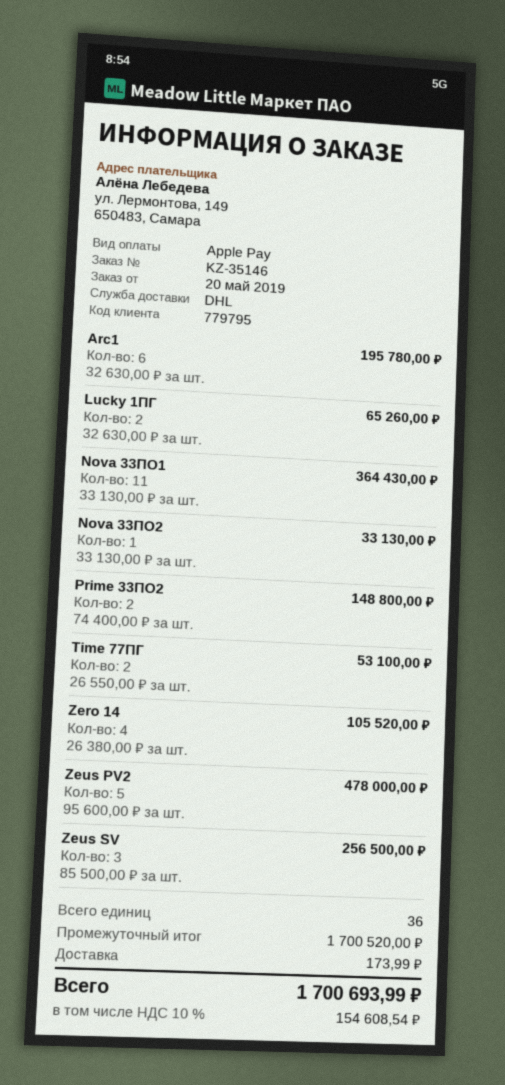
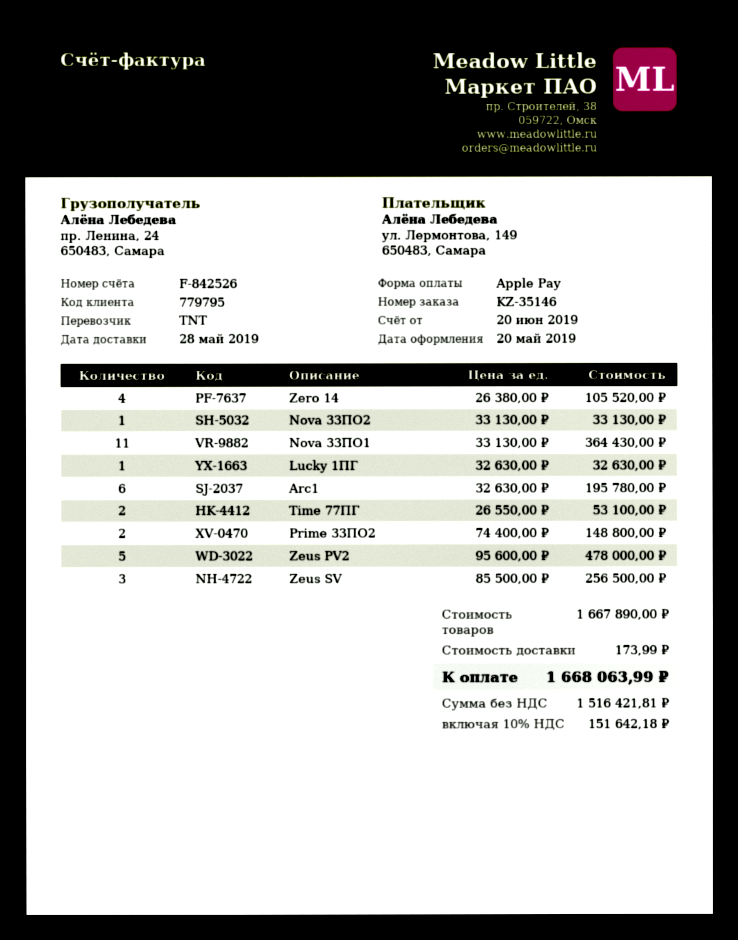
shipping method: DHL -> TNT
Lucky 1ПГ: 2 x 32630.00 = 65260.00 -> 1 x 32630.00 = 32630.00
subtotal: 1700520.00 -> 1667890.00
tax: 10% = 154608.54 -> 10% = 151642.18
total: 1700693.99 -> 1668063.99

